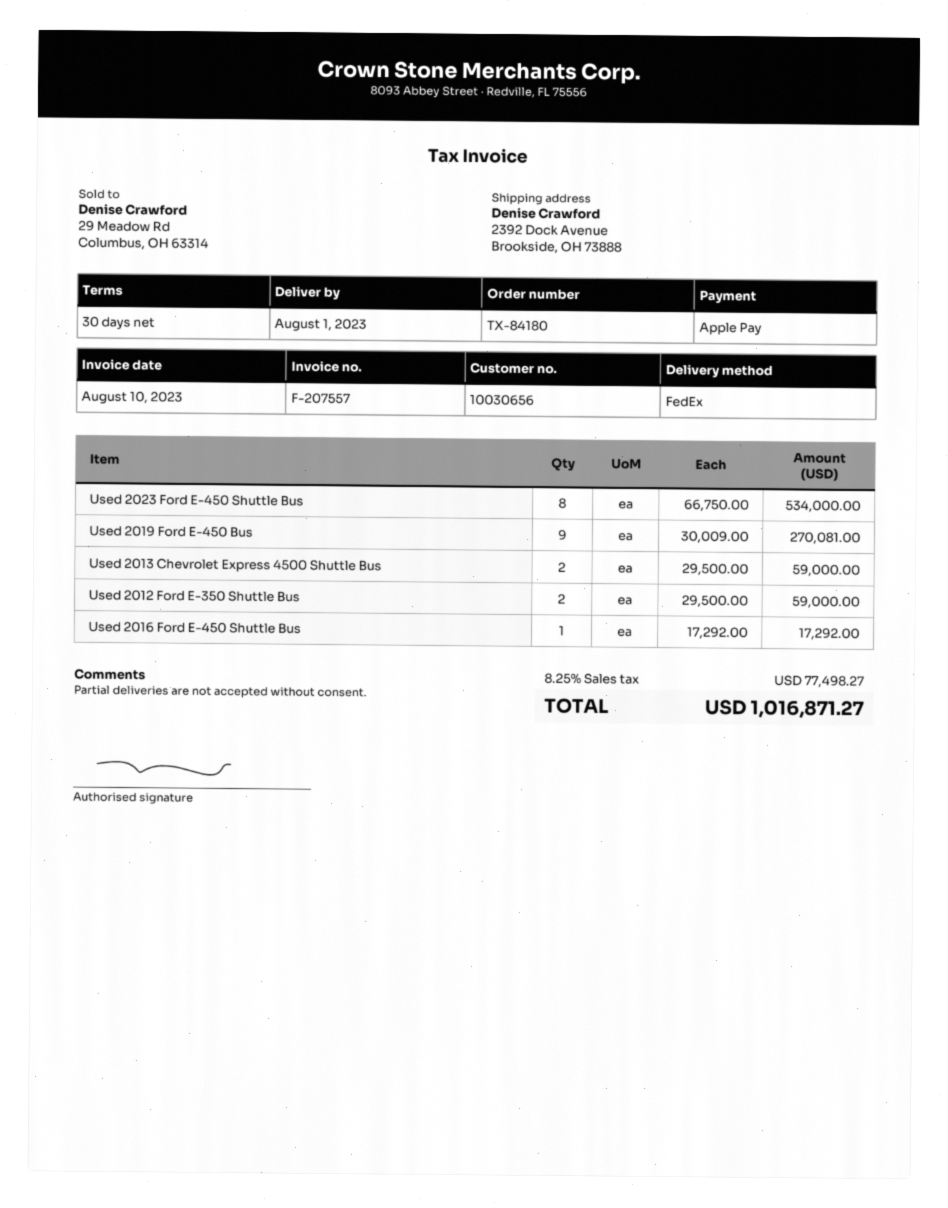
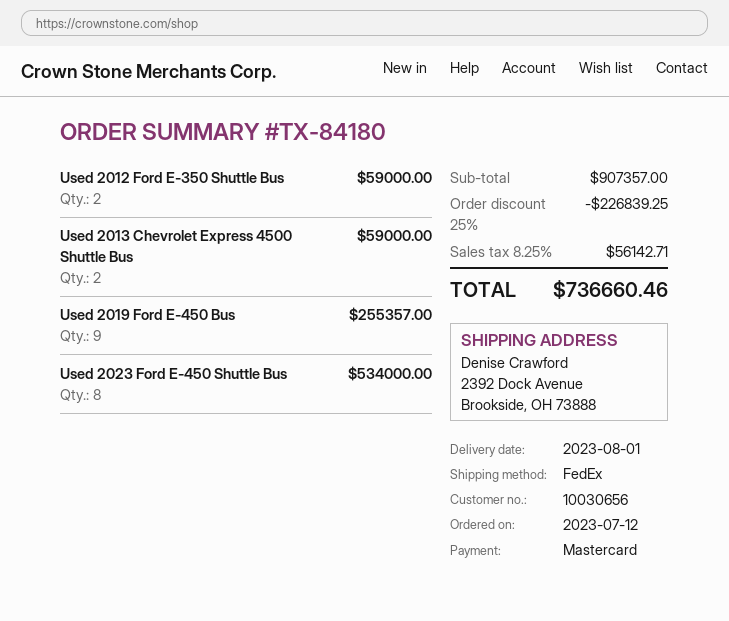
payment method: Apple Pay -> Mastercard
Used 2019 Ford E-450 Bus: 9 for 270081.00 -> 9 for 255357.00
Used 2016 Ford E-450 Shuttle Bus: 1 for 17292.00 -> none
discount: none -> 25% = 226839.25
tax: 8.25% = 77498.27 -> 8.25% = 56142.71
total: 1016871.27 -> 736660.46

